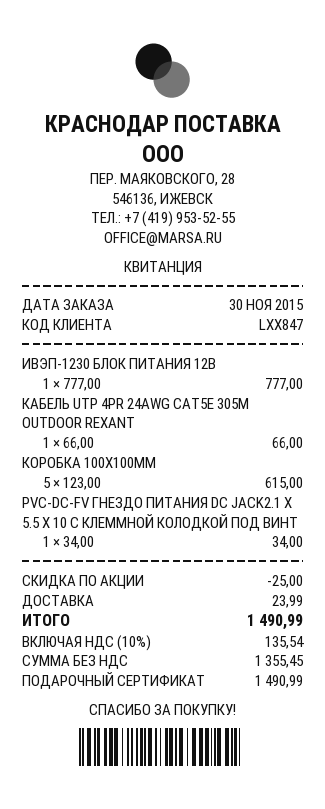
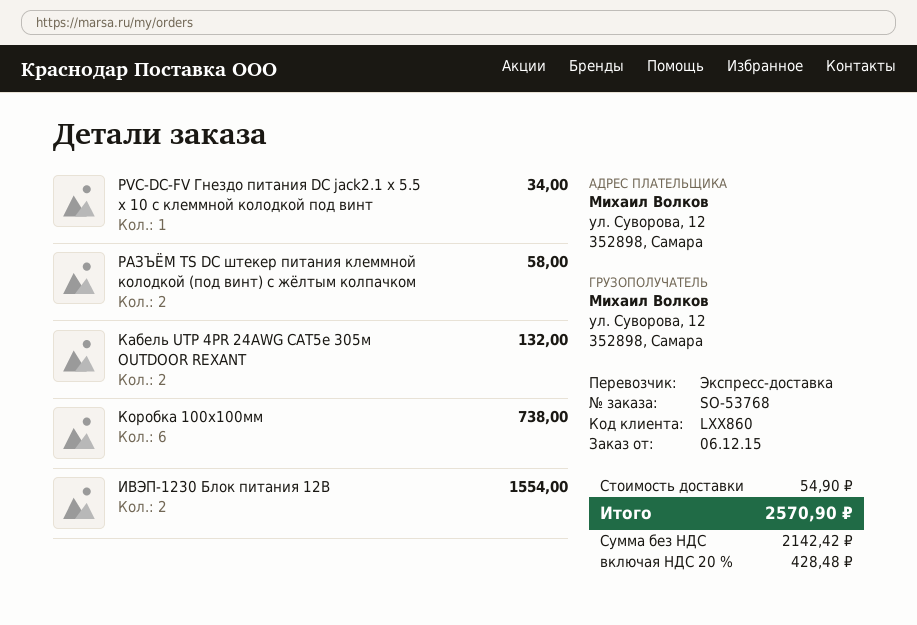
order date: 2015-11-30 -> 2015-12-06
customer number: LXX847 -> LXX860
ИВЭП-1230 БЛОК ПИТАНИЯ 12В: 1 for 777.00 -> 2 for 1554.00
КАБЕЛЬ UTP 4PR 24AWG CAT5E 305М OUTDOOR REXANT: 1 for 66.00 -> 2 for 132.00
КОРОБКА 100Х100ММ: 5 for 615.00 -> 6 for 738.00
РАЗЪЁМ TS DC штекер питания клеммной колодкой (под винт) с жёлтым колпачком: none -> 2 for 58.00
discount: 25.00 -> none
shipping: 23.99 -> 54.90
net: 1355.45 -> 2142.42
tax: 10% = 135.54 -> 20% = 428.48
total: 1490.99 -> 2570.90

